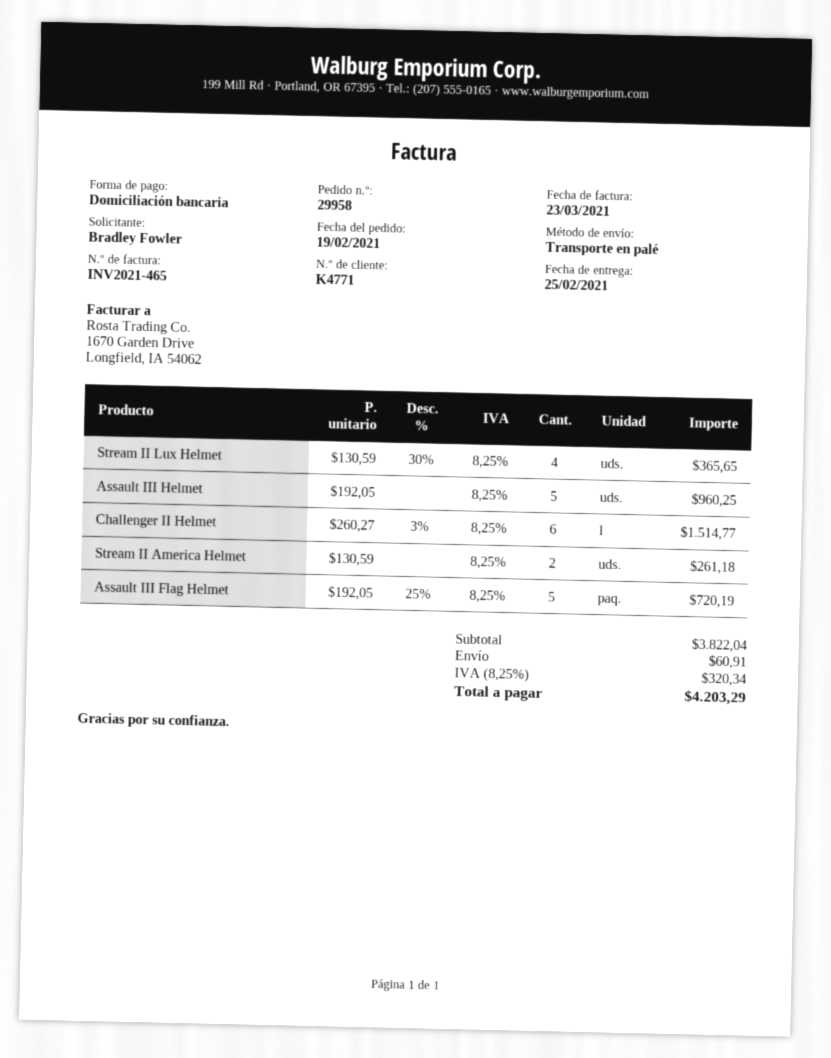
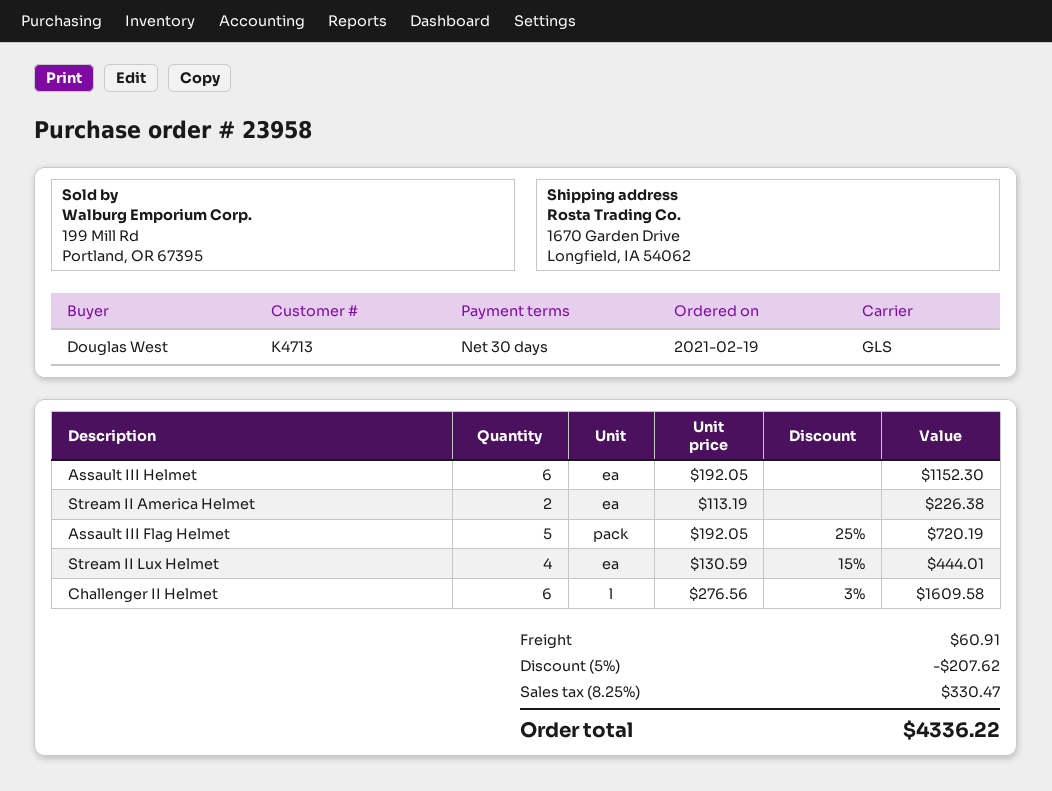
order number: 29958 -> 23958
customer number: K4771 -> K4713
ordered by: Bradley Fowler -> Douglas West
shipping method: pallet freight -> GLS
Stream II Lux Helmet: 4 x 130.59 - 30% = 365.65 -> 4 x 130.59 - 15% = 444.01
Assault III Helmet: 5 x 192.05 = 960.25 -> 6 x 192.05 = 1152.30
Challenger II Helmet: 6 x 260.27 - 3% = 1514.77 -> 6 x 276.56 - 3% = 1609.58
Stream II America Helmet: 2 x 130.59 = 261.18 -> 2 x 113.19 = 226.38
discount: none -> 5% = 207.62
tax: 8.25% = 320.34 -> 8.25% = 330.47
total: 4203.29 -> 4336.22

